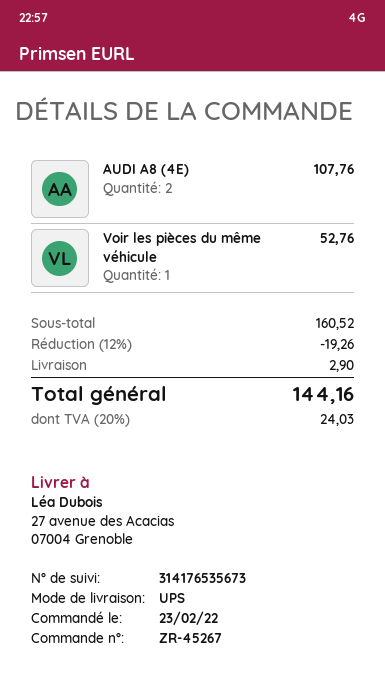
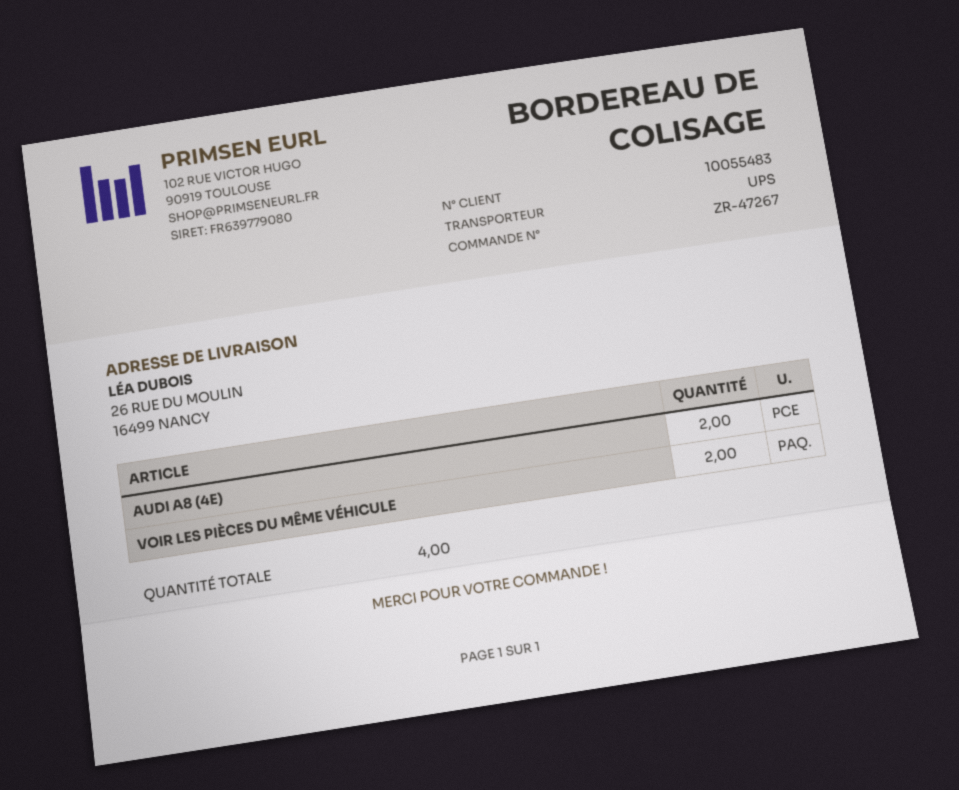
order number: ZR-45267 -> ZR-47267
ship to: 27 avenue des Acacias, 07004 Grenoble -> 26 RUE DU MOULIN, 16499 NANCY
Voir les pièces du même véhicule: 1 -> 2

